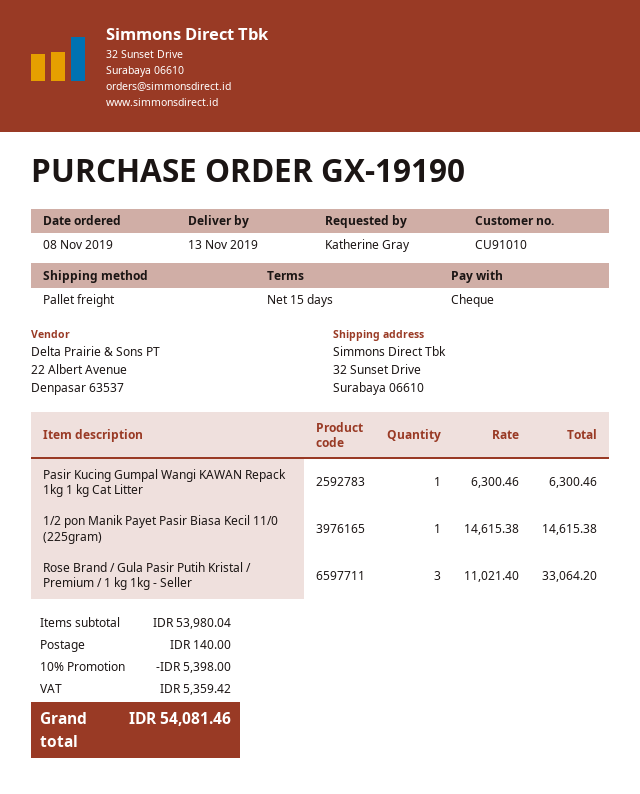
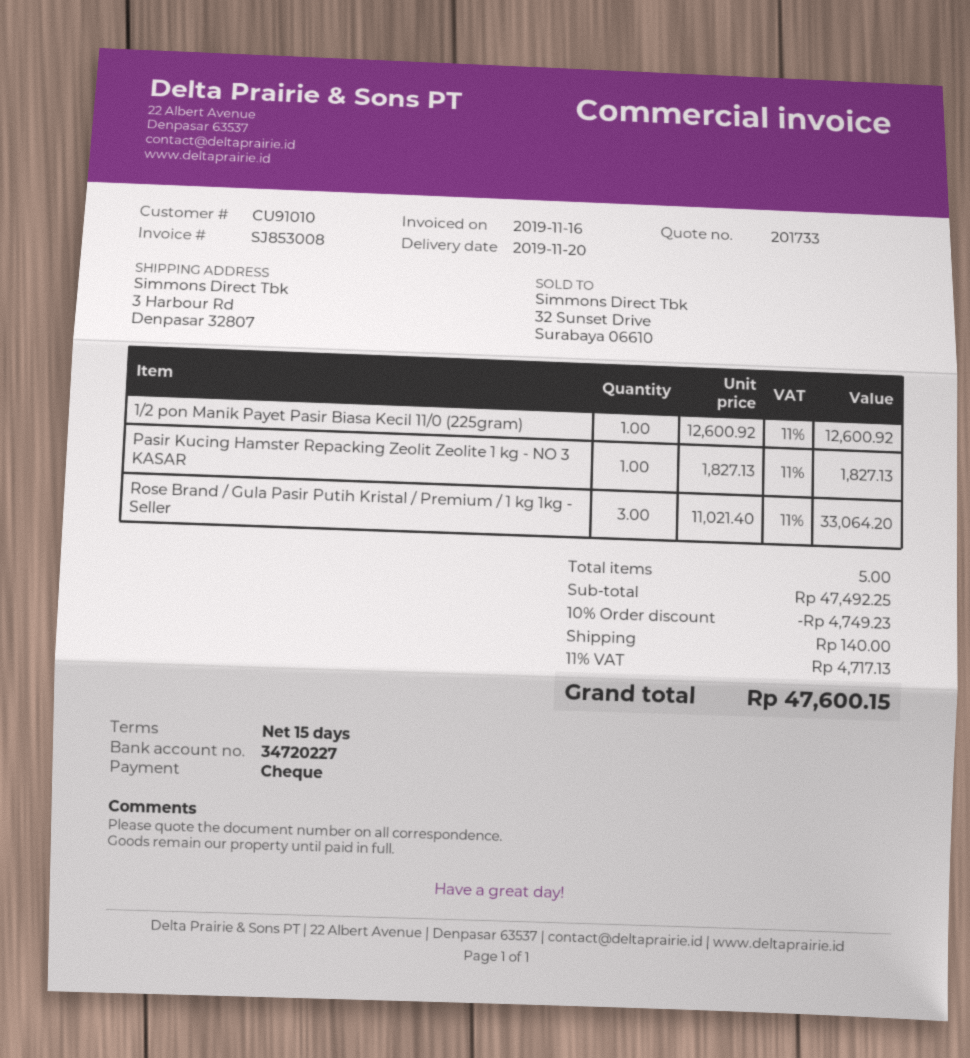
delivery date: 2019-11-13 -> 2019-11-20
ship to: 32 Sunset Drive, Surabaya 06610 -> 3 Harbour Rd, Denpasar 32807
Pasir Kucing Gumpal Wangi KAWAN Repack 1kg 1 kg Cat Litter: 1 x 6300.46 = 6300.46 -> none
1/2 pon Manik Payet Pasir Biasa Kecil 11/0 (225gram): 1 x 14615.38 = 14615.38 -> 1 x 12600.92 = 12600.92
Pasir Kucing Hamster Repacking Zeolit Zeolite 1 kg - NO 3 KASAR: none -> 1 x 1827.13 = 1827.13
subtotal: 53980.04 -> 47492.25
discount: 10% = 5398.00 -> 10% = 4749.23
tax: 5359.42 -> 4717.13
total: 54081.46 -> 47600.15

